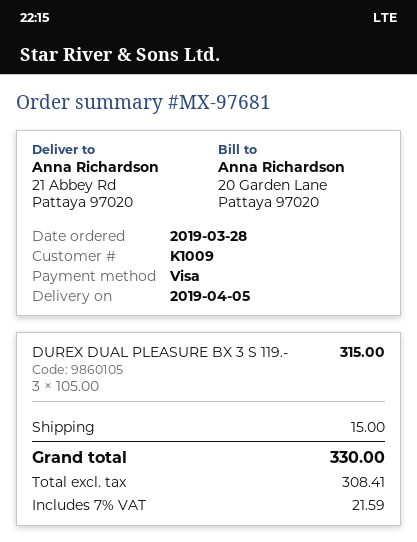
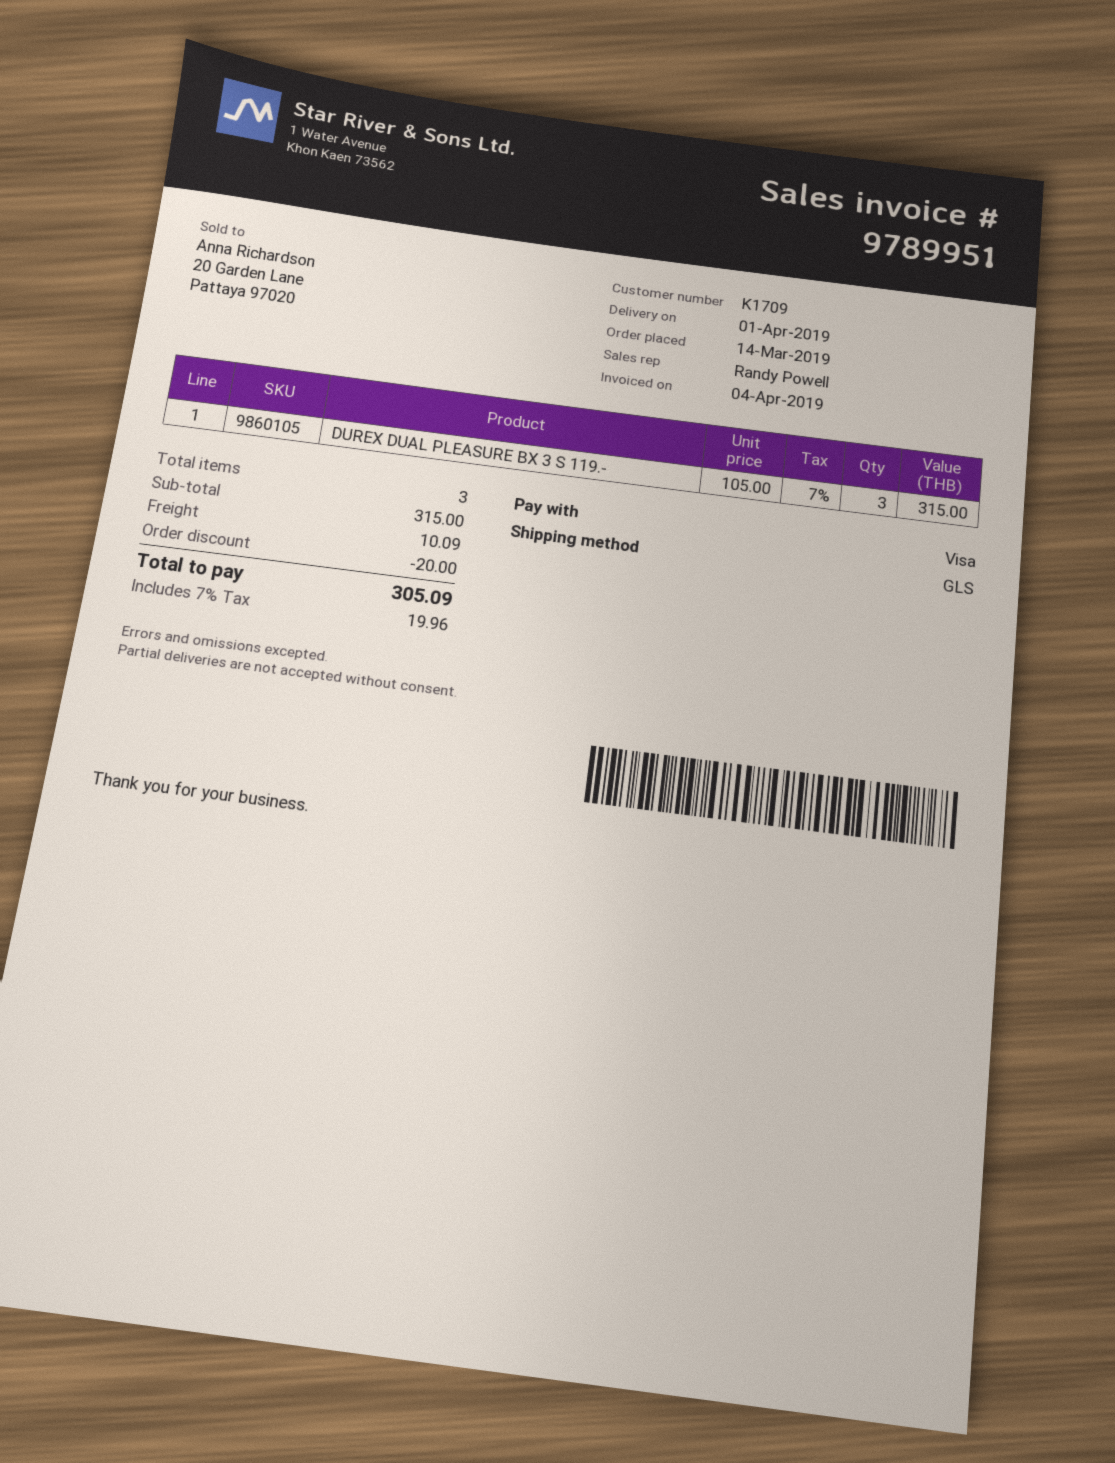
order date: 2019-03-28 -> 2019-03-14
delivery date: 2019-04-05 -> 2019-04-01
customer number: K1009 -> K1709
discount: none -> 20.00
shipping: 15.00 -> 10.09
tax: 7% = 21.59 -> 7% = 19.96
total: 330.00 -> 305.09

